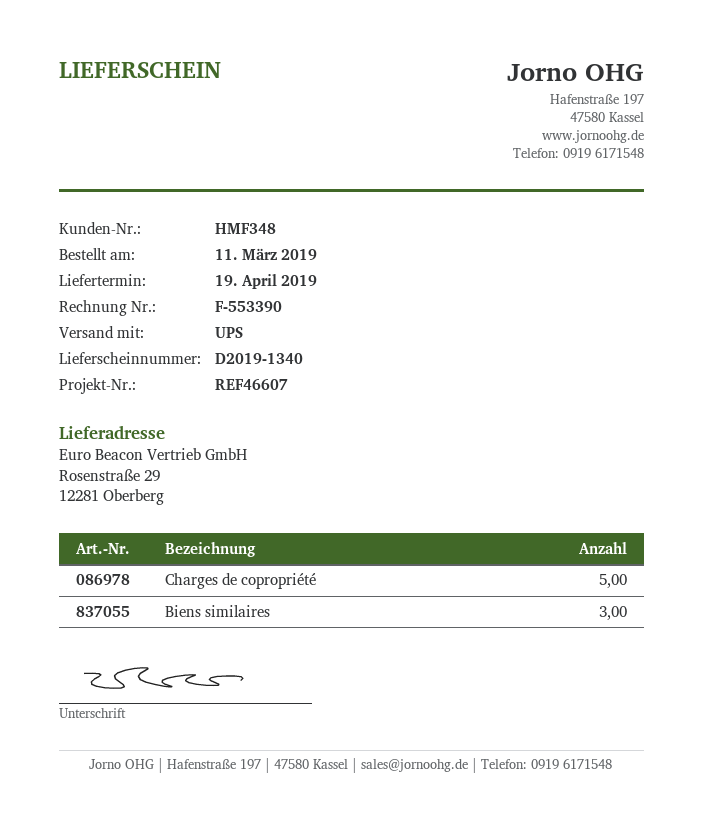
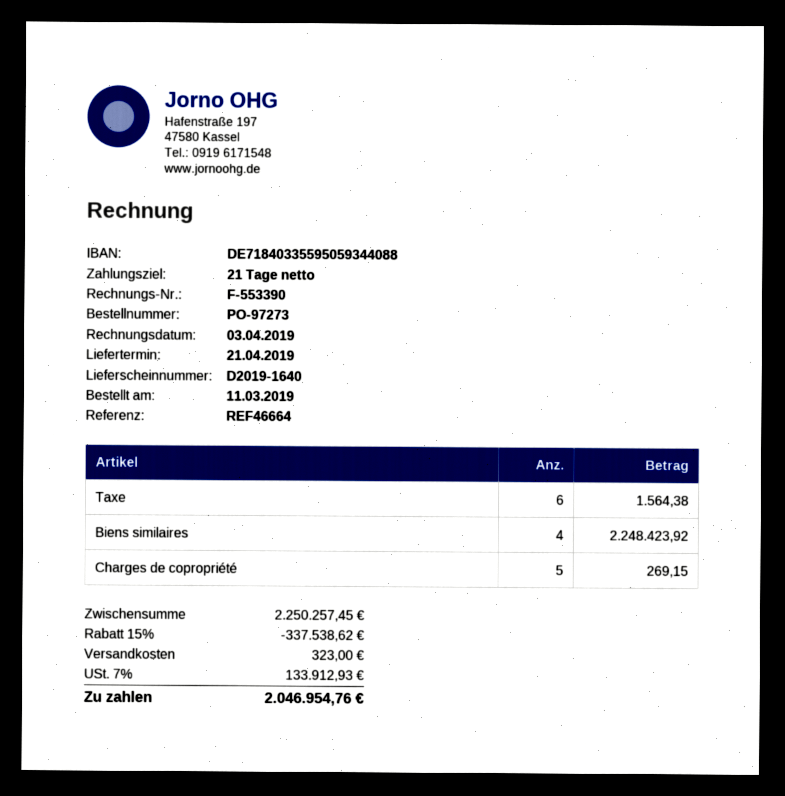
delivery note number: D2019-1340 -> D2019-1640
delivery date: 2019-04-19 -> 2019-04-21
reference: REF46607 -> REF46664
Biens similaires: 3 -> 4
Taxe: none -> 6

